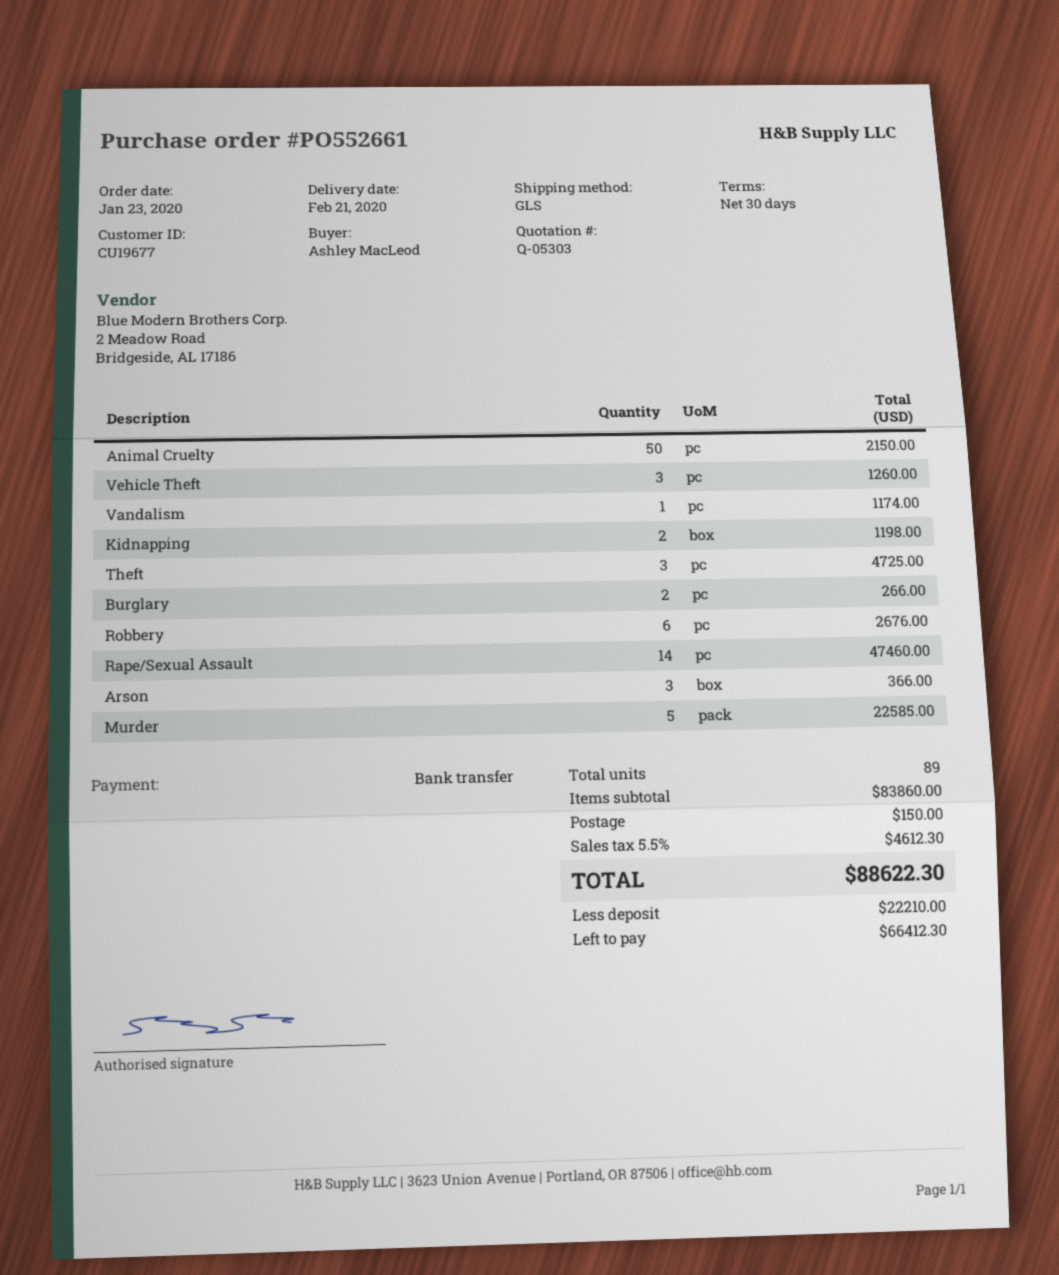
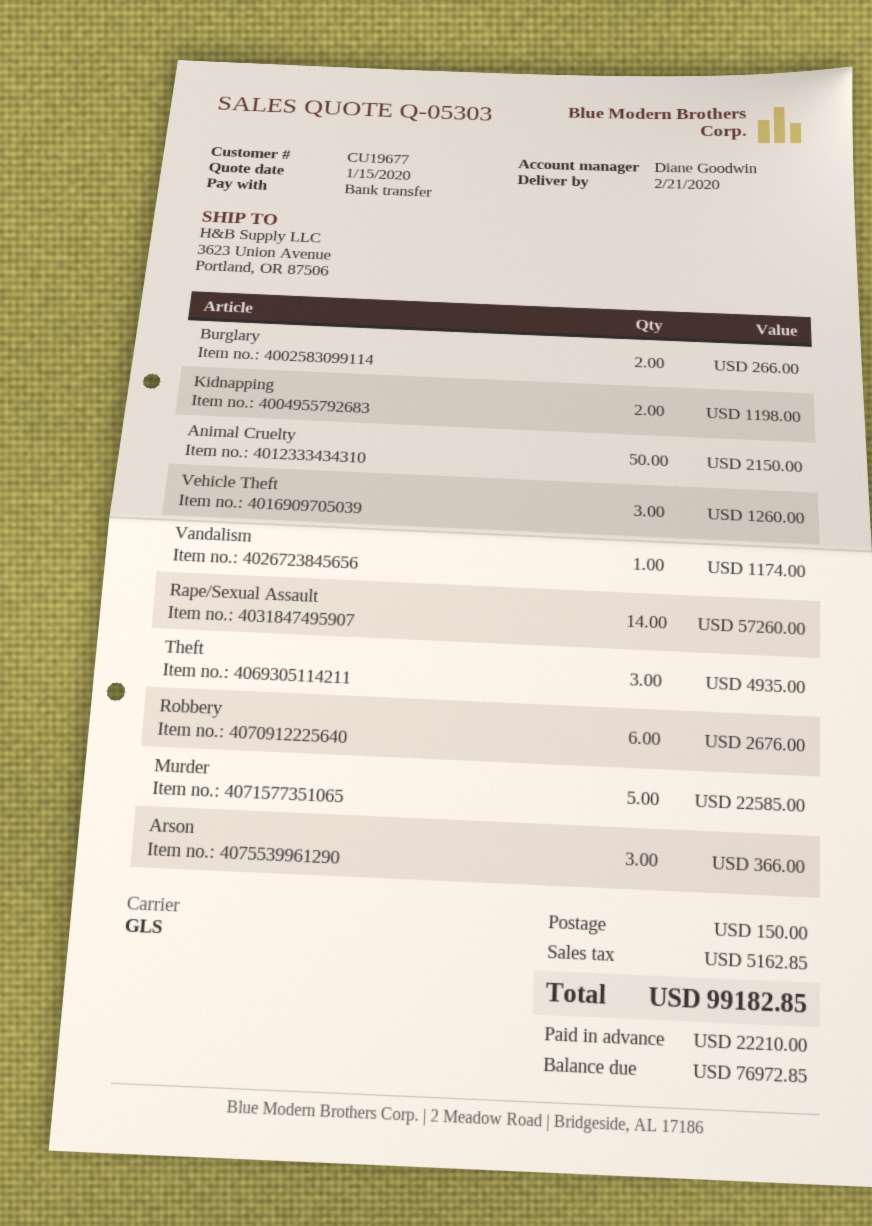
Theft: 3 for 4725.00 -> 3 for 4935.00
Rape/Sexual Assault: 14 for 47460.00 -> 14 for 57260.00
tax: 4612.30 -> 5162.85
total: 88622.30 -> 99182.85
balance: 66412.30 -> 76972.85

